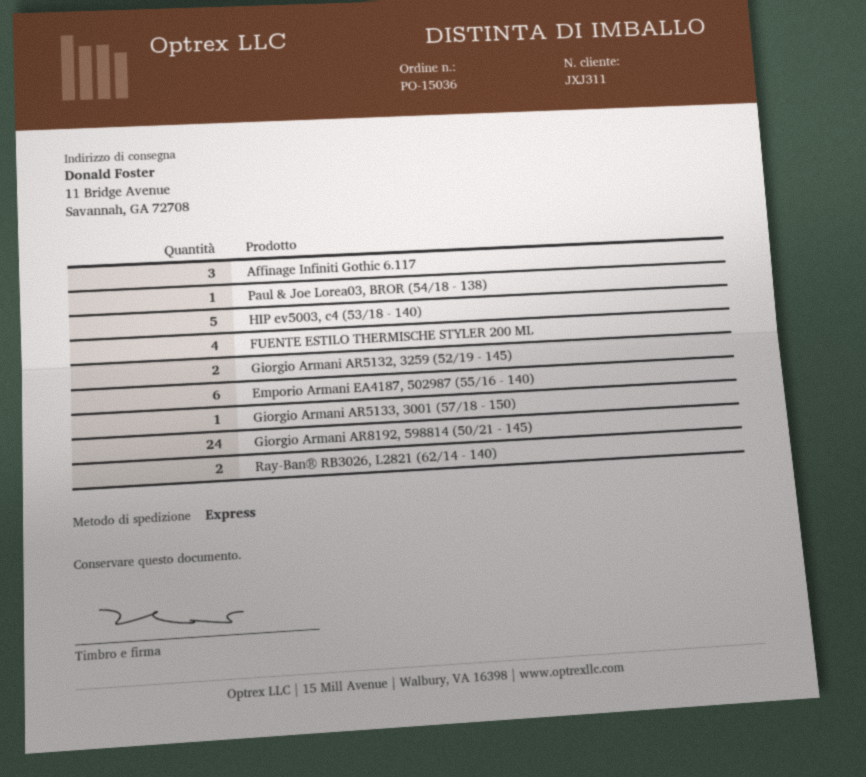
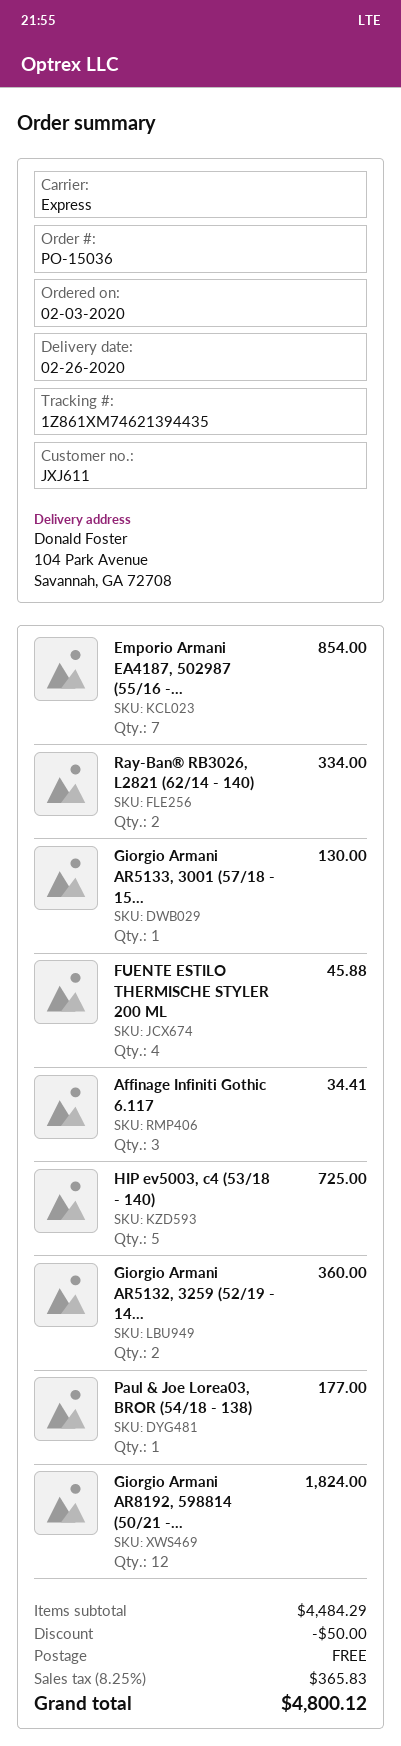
customer number: JXJ311 -> JXJ611
ship to: 11 Bridge Avenue, Savannah, GA 72708 -> 104 Park Avenue, Savannah, GA 72708
Emporio Armani EA4187, 502987 (55/16 - 140): 6 -> 7
Giorgio Armani AR8192, 598814 (50/21 - 145): 24 -> 12

